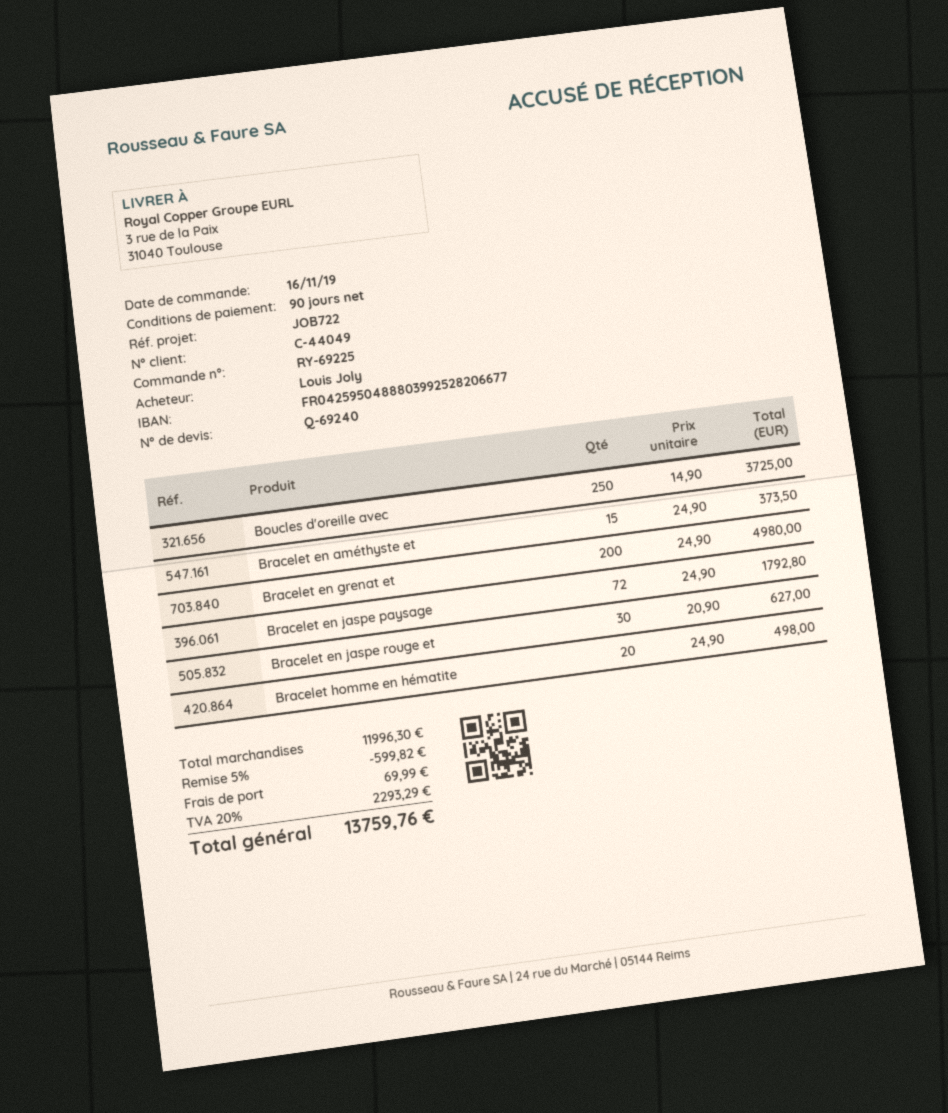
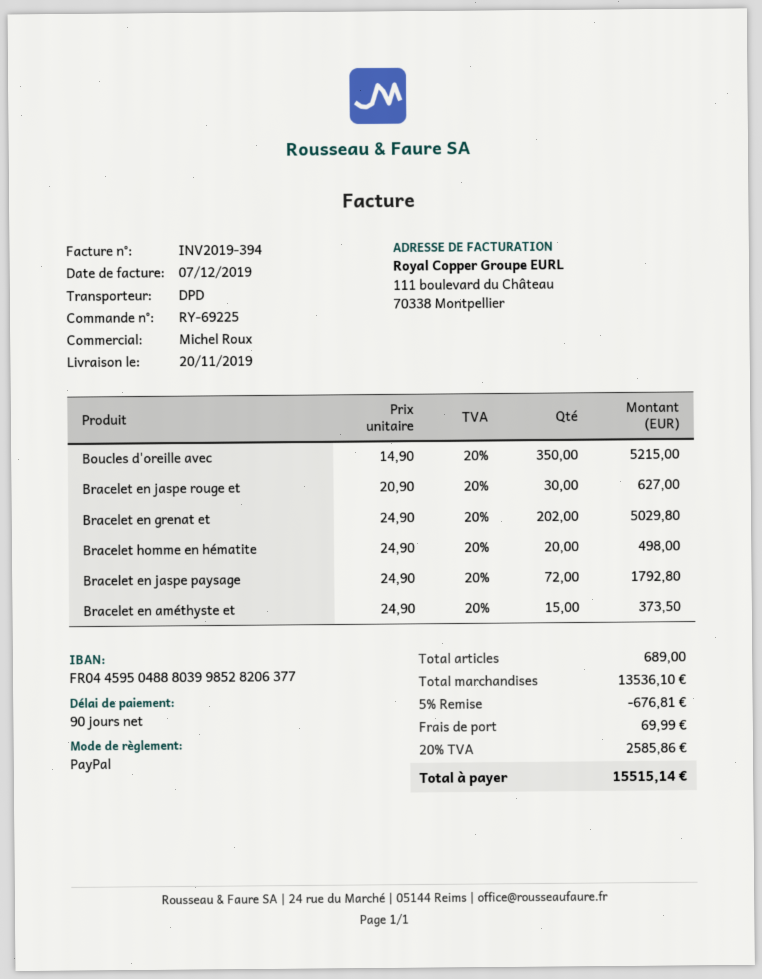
bank account: FR0425950488803992528206677 -> FR0445950488803998528206377
Boucles d'oreille avec: 250 x 14.90 = 3725.00 -> 350 x 14.90 = 5215.00
Bracelet en grenat et: 200 x 24.90 = 4980.00 -> 202 x 24.90 = 5029.80
subtotal: 11996.30 -> 13536.10
discount: 5% = 599.82 -> 5% = 676.81
tax: 20% = 2293.29 -> 20% = 2585.86
total: 13759.76 -> 15515.14

